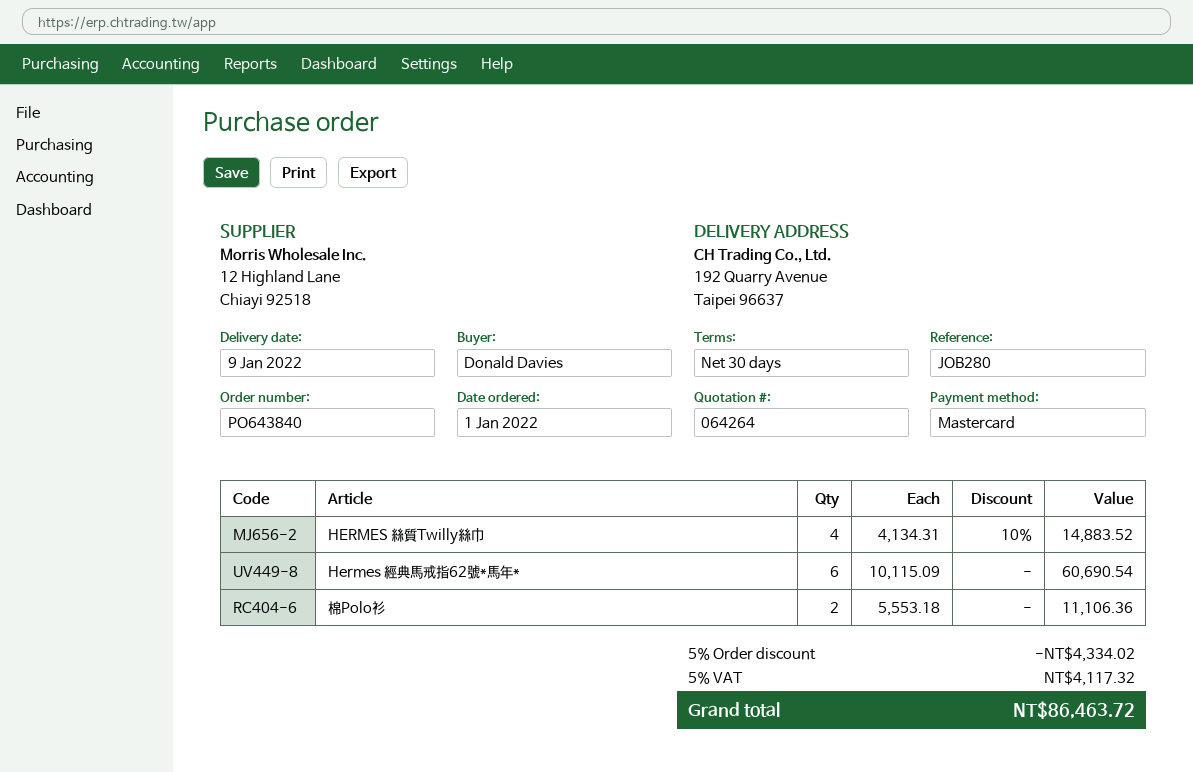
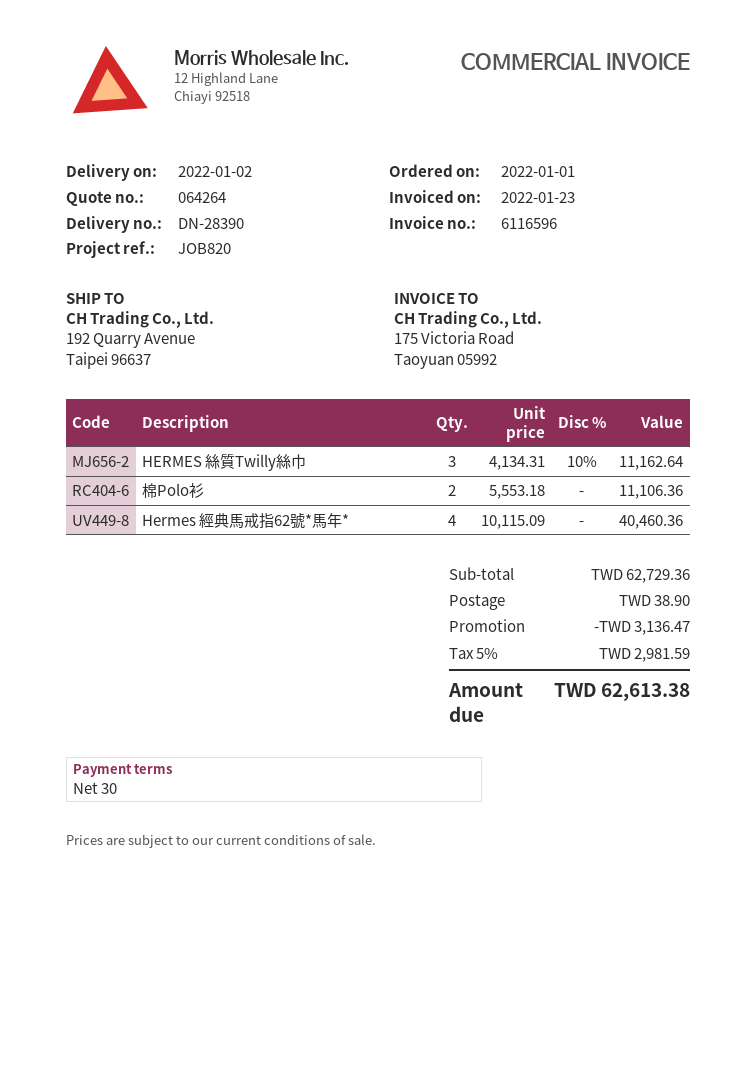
delivery date: 2022-01-09 -> 2022-01-02
reference: JOB280 -> JOB820
HERMES 絲質Twilly絲巾: 4 x 4134.31 - 10% = 14883.52 -> 3 x 4134.31 - 10% = 11162.64
Hermes 經典馬戒指62號*馬年*: 6 x 10115.09 = 60690.54 -> 4 x 10115.09 = 40460.36
discount: 4334.02 -> 3136.47
shipping: none -> 38.90
tax: 5% = 4117.32 -> 5% = 2981.59
total: 86463.72 -> 62613.38

